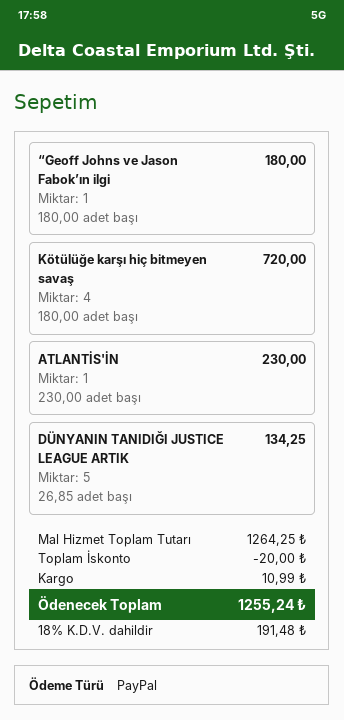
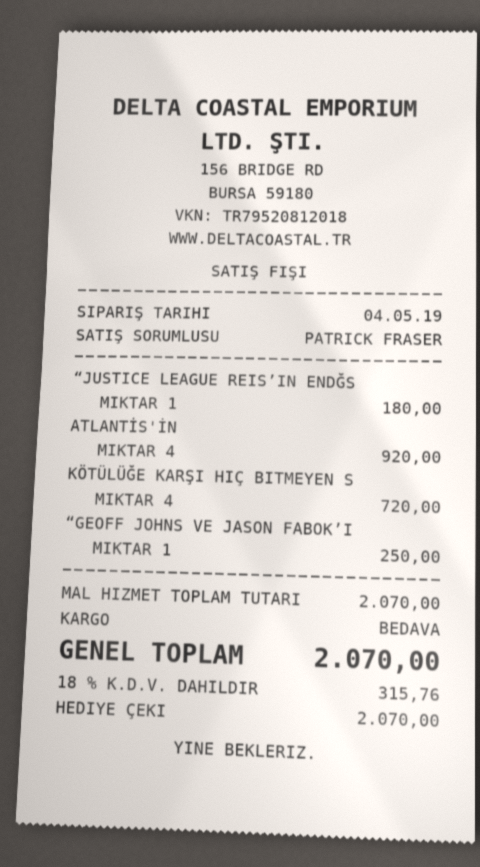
payment method: PayPal -> gift card
“Geoff Johns ve Jason Fabok’ın ilgi: 1 for 180.00 -> 1 for 250.00
ATLANTİS'İN: 1 for 230.00 -> 4 for 920.00
DÜNYANIN TANIDIĞI JUSTICE LEAGUE ARTIK: 5 for 134.25 -> none
“JUSTICE LEAGUE REIS’IN ENDĞS: none -> 1 for 180.00
subtotal: 1264.25 -> 2070.00
discount: 20.00 -> none
shipping: 10.99 -> 0.00
tax: 18% = 191.48 -> 18% = 315.76
total: 1255.24 -> 2070.00

